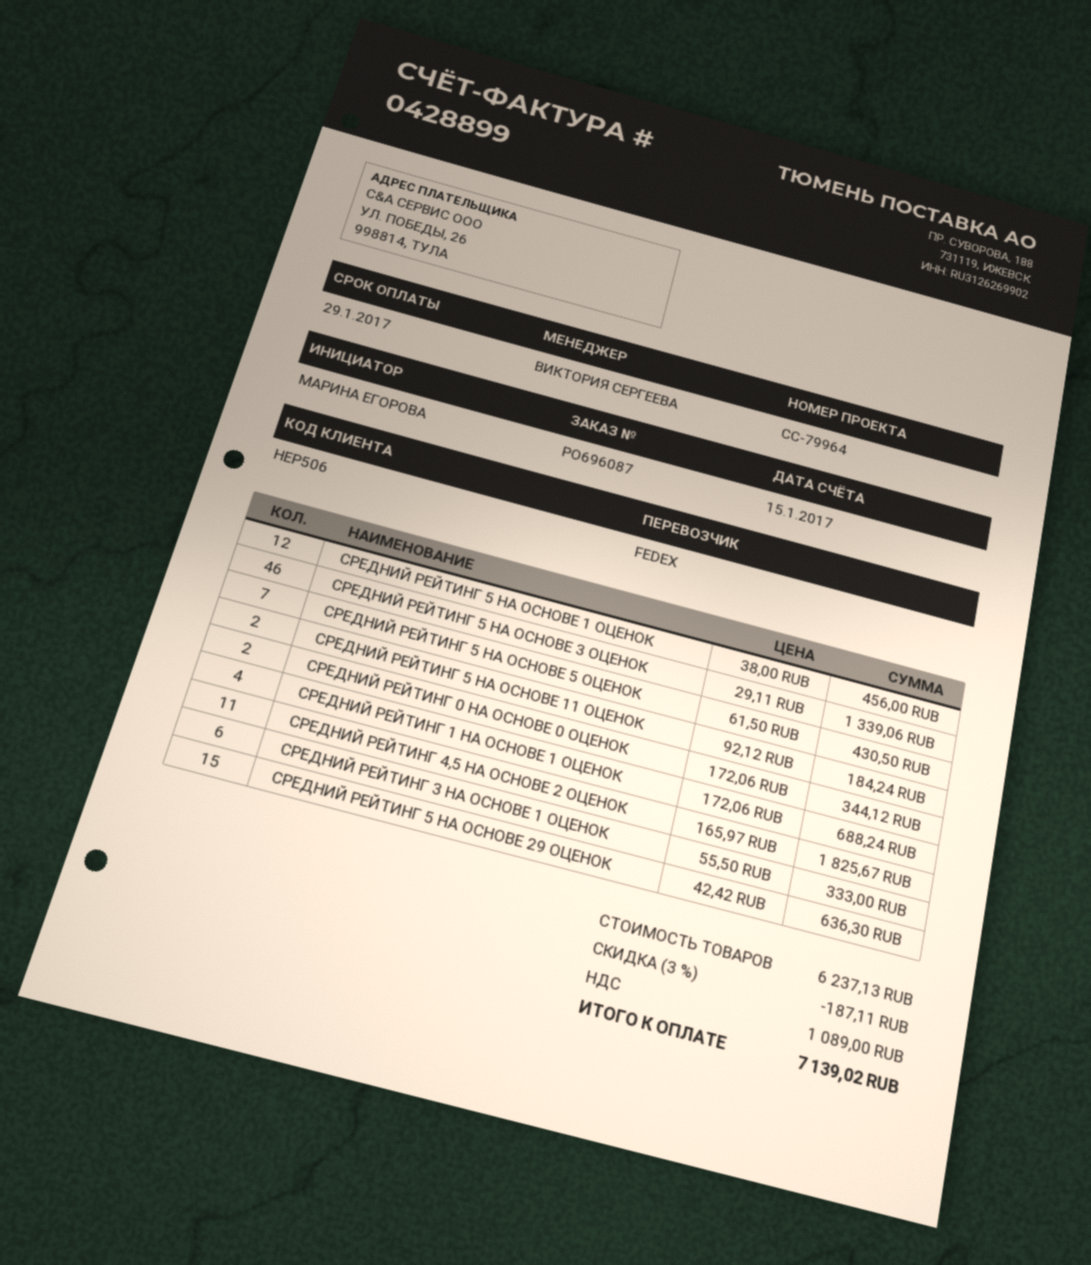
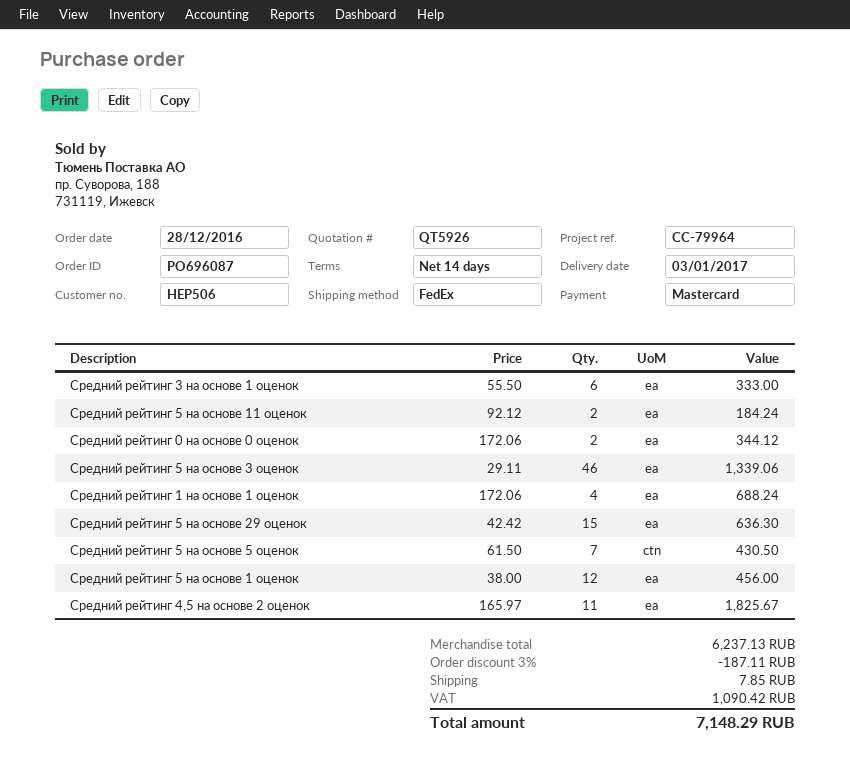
shipping: none -> 7.85
tax: 1089.00 -> 1090.42
total: 7139.02 -> 7148.29

